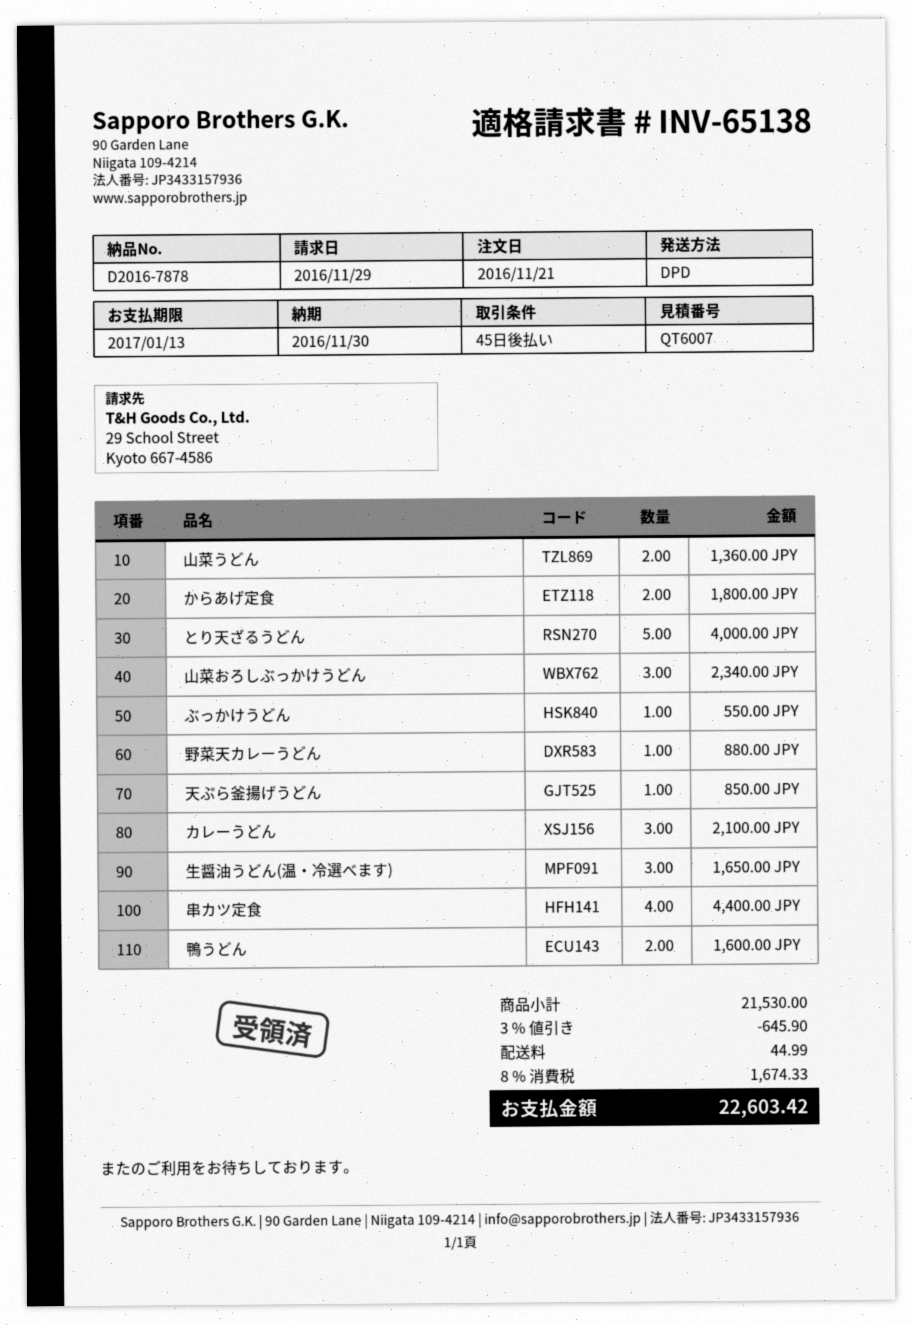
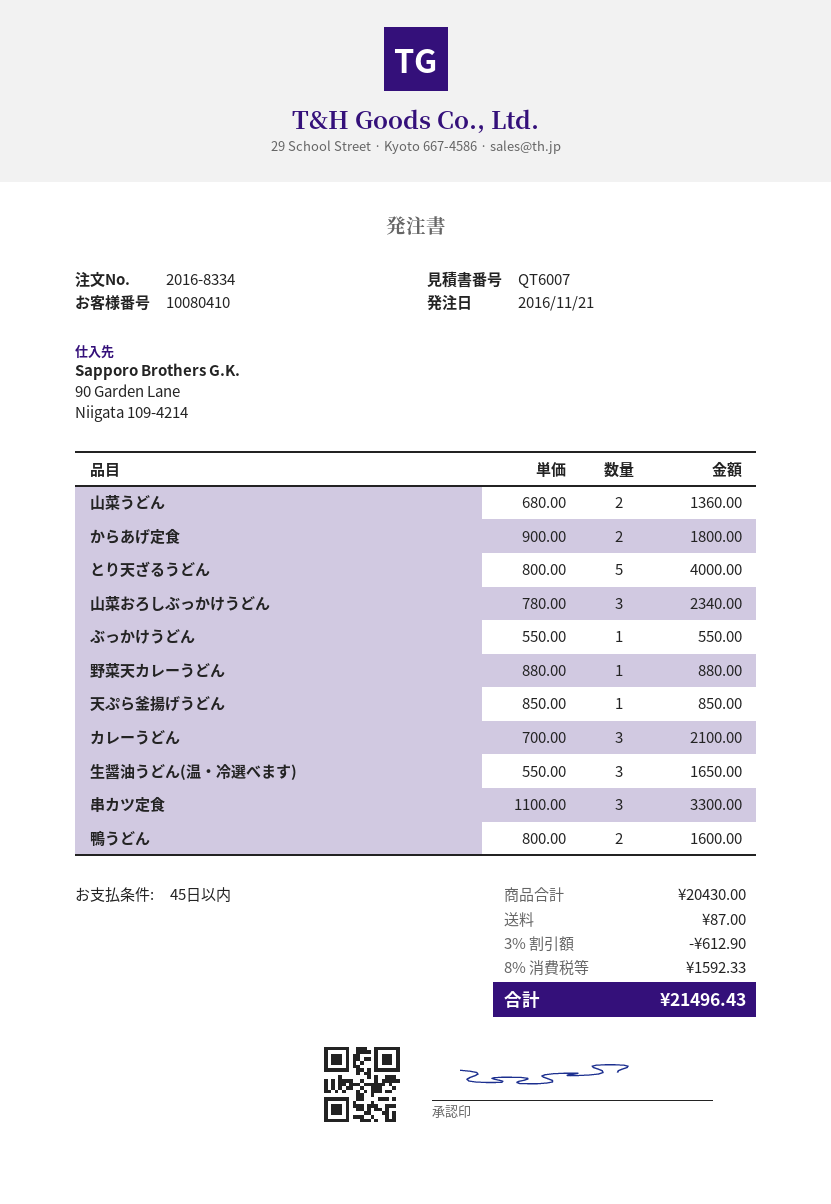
串カツ定食: 4 for 4400.00 -> 3 for 3300.00
subtotal: 21530.00 -> 20430.00
discount: 3% = 645.90 -> 3% = 612.90
shipping: 44.99 -> 87.00
tax: 8% = 1674.33 -> 8% = 1592.33
total: 22603.42 -> 21496.43

